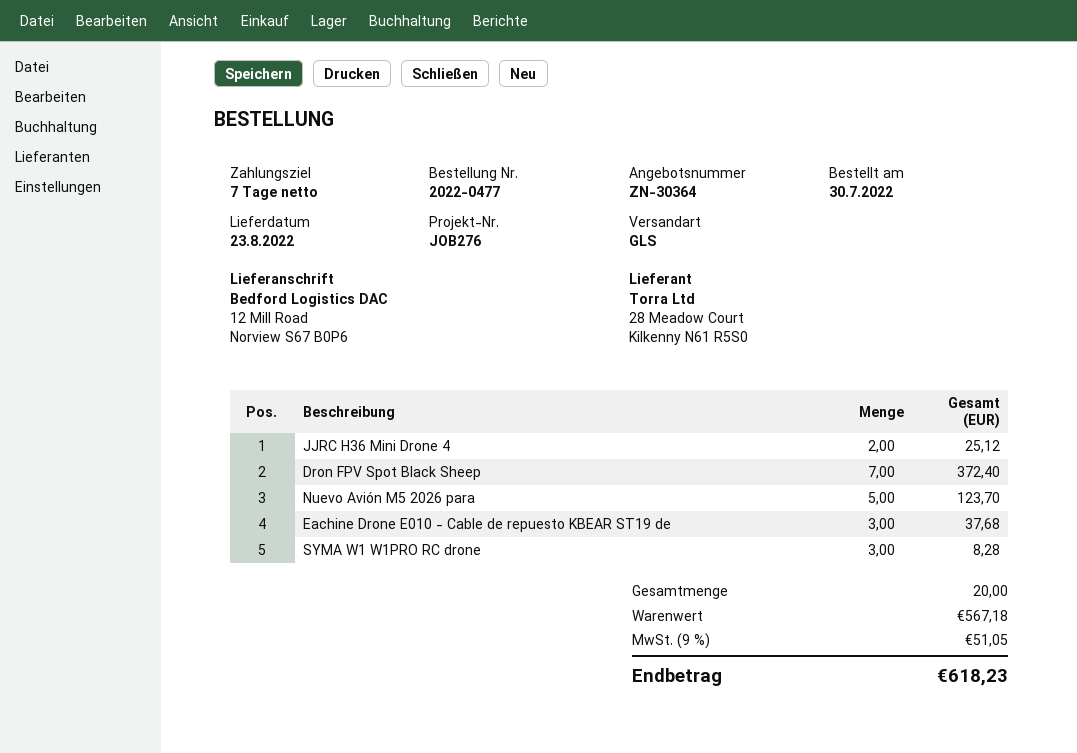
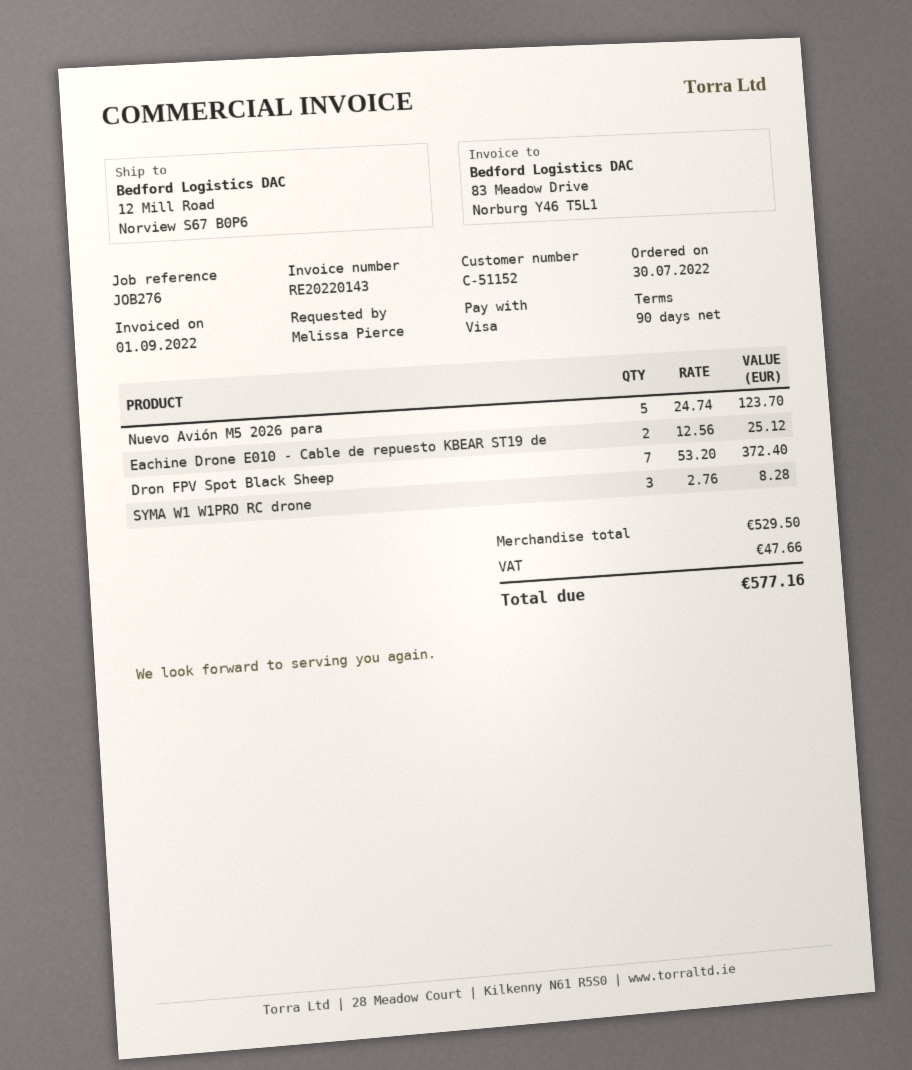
payment terms: 7 days -> 90 days
JJRC H36 Mini Drone 4: 2 for 25.12 -> none
Eachine Drone E010 - Cable de repuesto KBEAR ST19 de: 3 for 37.68 -> 2 for 25.12
subtotal: 567.18 -> 529.50
tax: 51.05 -> 47.66
total: 618.23 -> 577.16

